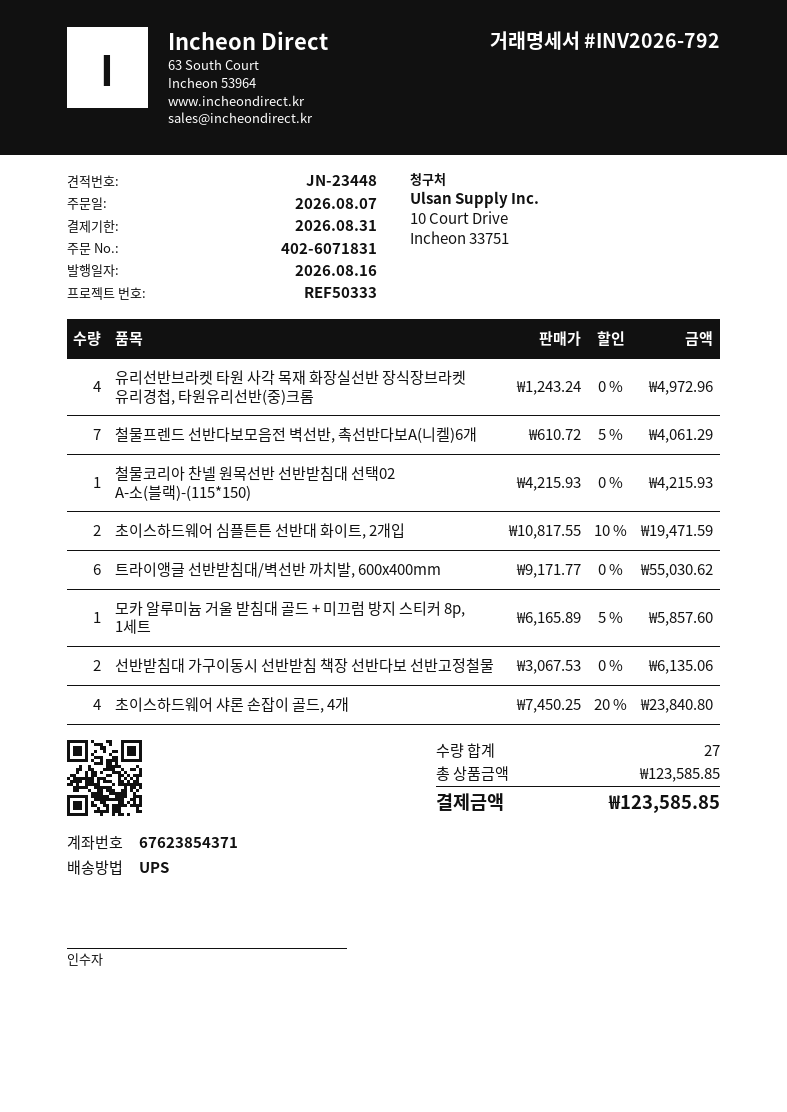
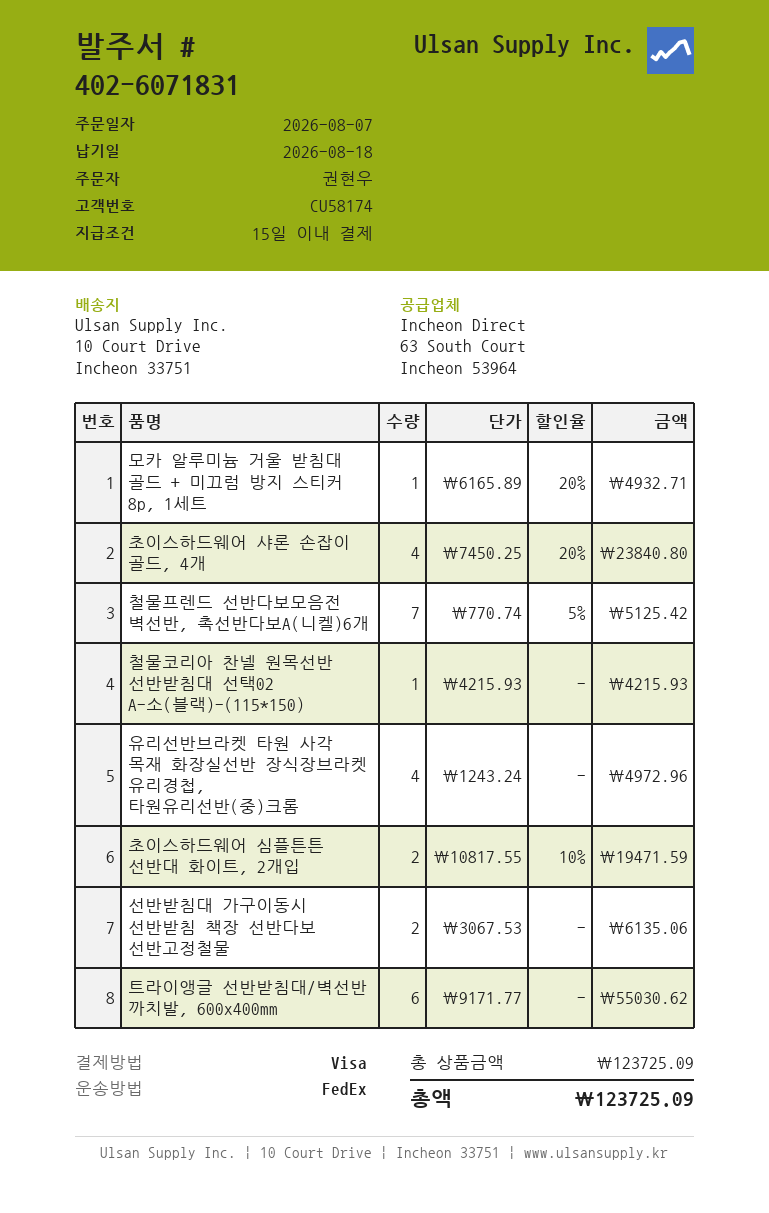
shipping method: UPS -> FedEx
철물프렌드 선반다보모음전 벽선반, 촉선반다보A(니켈)6개: 7 x 610.72 - 5% = 4061.29 -> 7 x 770.74 - 5% = 5125.42
모카 알루미늄 거울 받침대 골드 + 미끄럼 방지 스티커 8p, 1세트: 1 x 6165.89 - 5% = 5857.60 -> 1 x 6165.89 - 20% = 4932.71
subtotal: 123585.85 -> 123725.09
total: 123585.85 -> 123725.09

